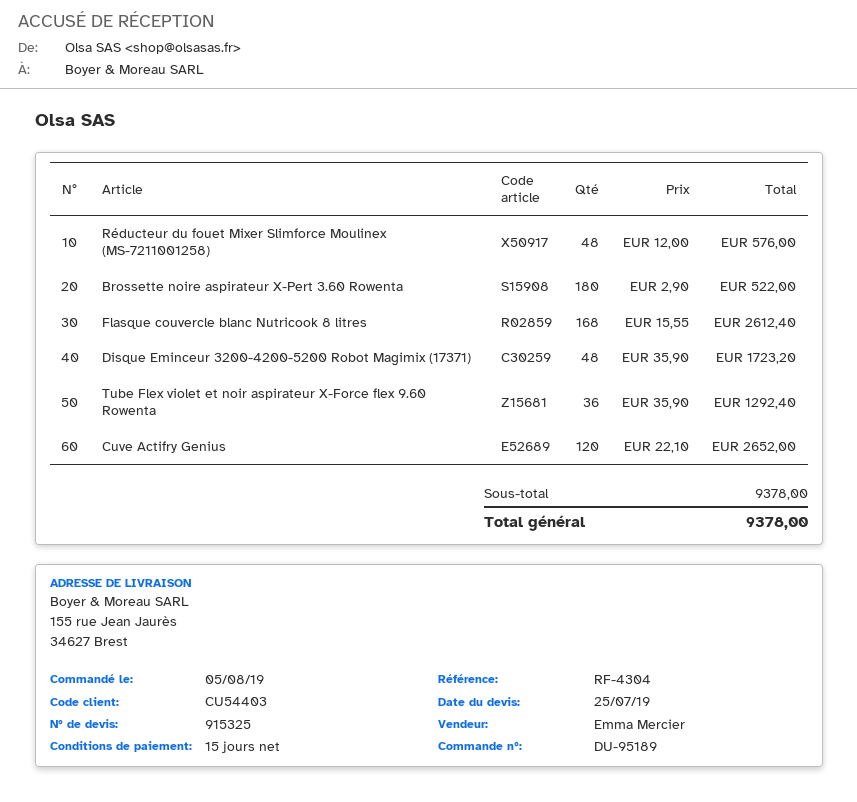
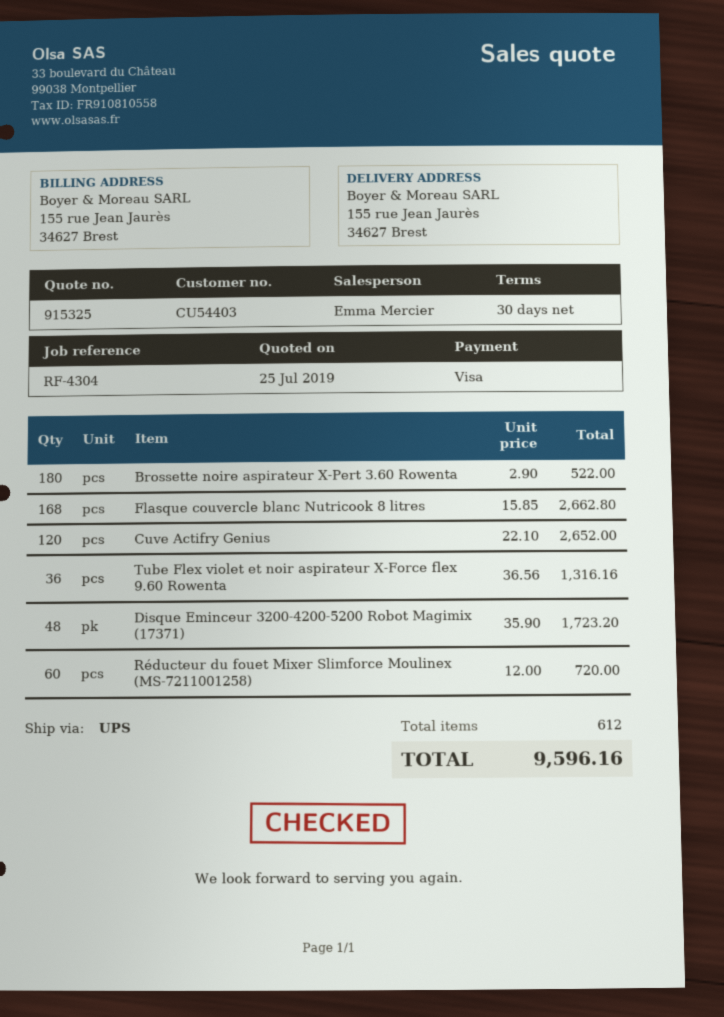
payment terms: 15 days -> 30 days
Réducteur du fouet Mixer Slimforce Moulinex (MS-7211001258): 48 x 12.00 = 576.00 -> 60 x 12.00 = 720.00
Flasque couvercle blanc Nutricook 8 litres: 168 x 15.55 = 2612.40 -> 168 x 15.85 = 2662.80
Tube Flex violet et noir aspirateur X-Force flex 9.60 Rowenta: 36 x 35.90 = 1292.40 -> 36 x 36.56 = 1316.16
total: 9378.00 -> 9596.16

